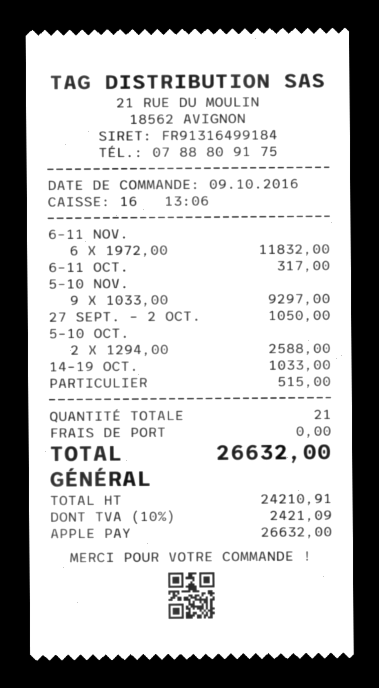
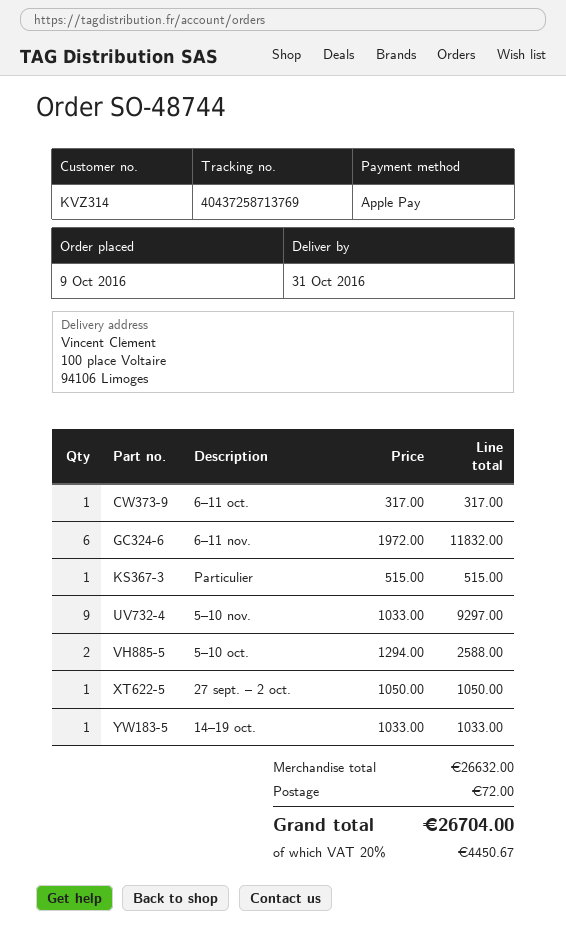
shipping: 0.00 -> 72.00
tax: 10% = 2421.09 -> 20% = 4450.67
total: 26632.00 -> 26704.00

